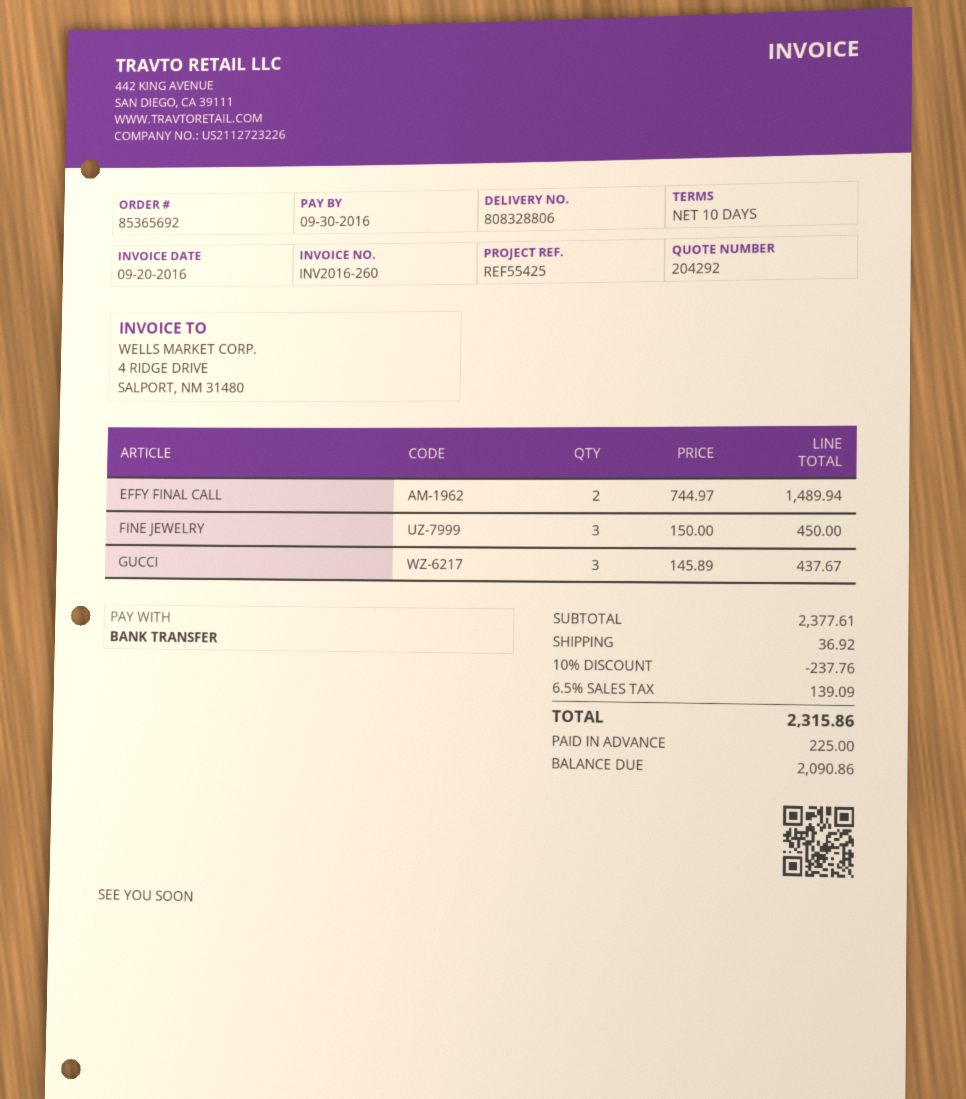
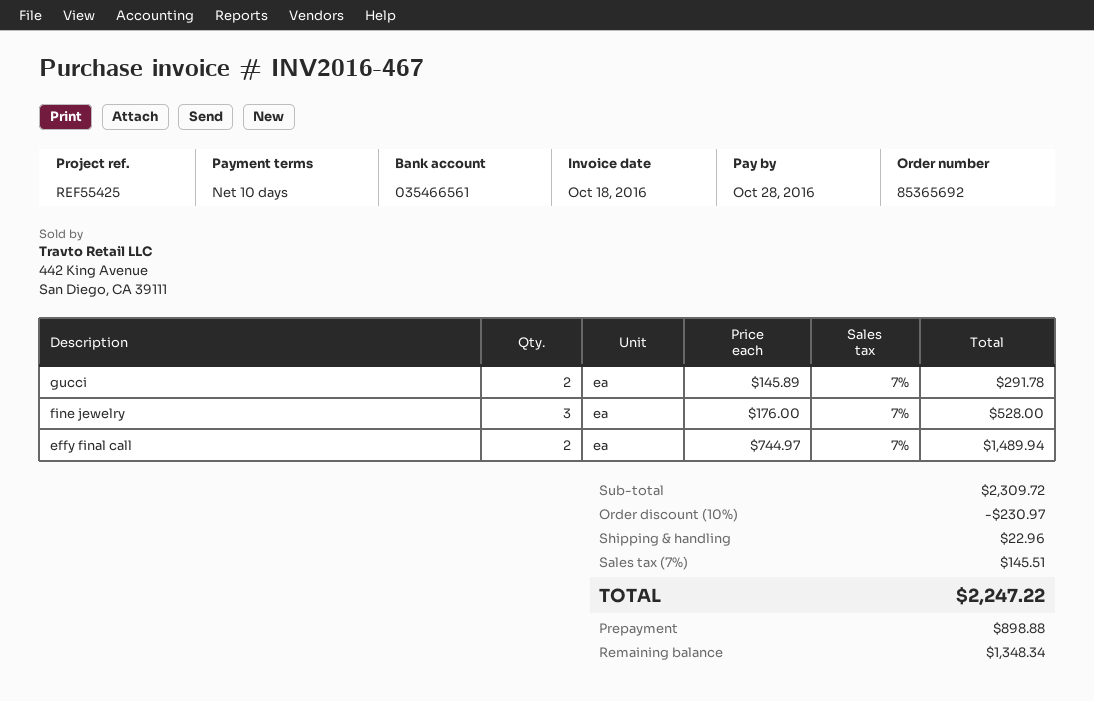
invoice number: INV2016-260 -> INV2016-467
invoice date: 2016-09-20 -> 2016-10-18
due date: 2016-09-30 -> 2016-10-28
FINE JEWELRY: 3 x 150.00 = 450.00 -> 3 x 176.00 = 528.00
GUCCI: 3 x 145.89 = 437.67 -> 2 x 145.89 = 291.78
subtotal: 2377.61 -> 2309.72
discount: 10% = 237.76 -> 10% = 230.97
shipping: 36.92 -> 22.96
tax: 6.5% = 139.09 -> 7% = 145.51
total: 2315.86 -> 2247.22
deposit: 225.00 -> 898.88
balance: 2090.86 -> 1348.34

